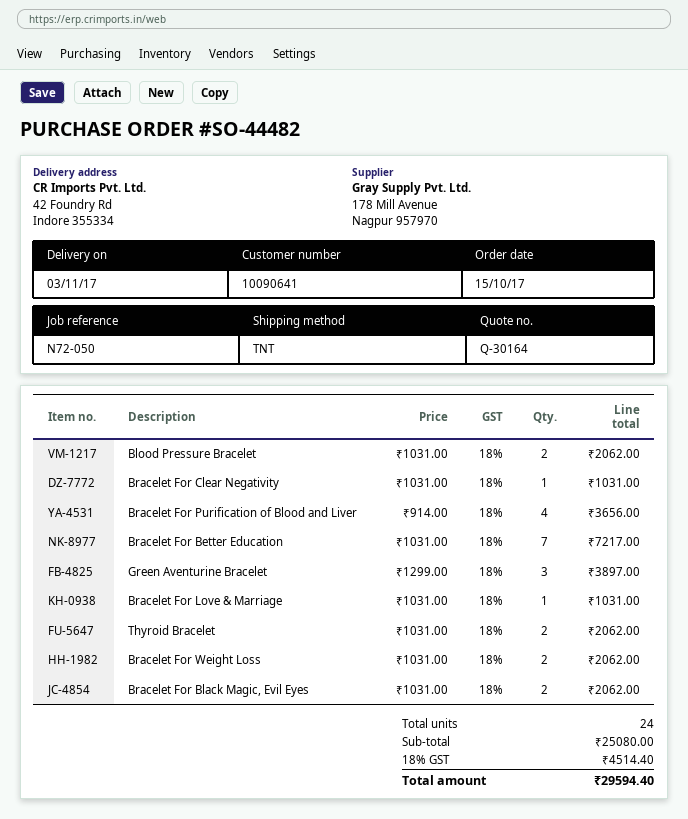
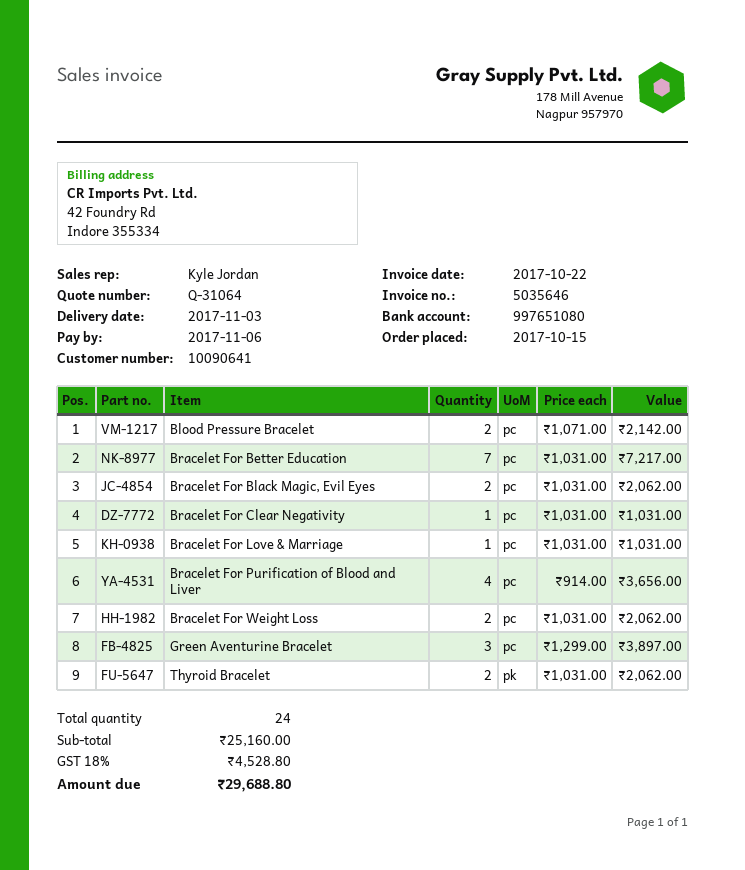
quote number: Q-30164 -> Q-31064
Blood Pressure Bracelet: 2 x 1031.00 = 2062.00 -> 2 x 1071.00 = 2142.00
subtotal: 25080.00 -> 25160.00
tax: 18% = 4514.40 -> 18% = 4528.80
total: 29594.40 -> 29688.80

